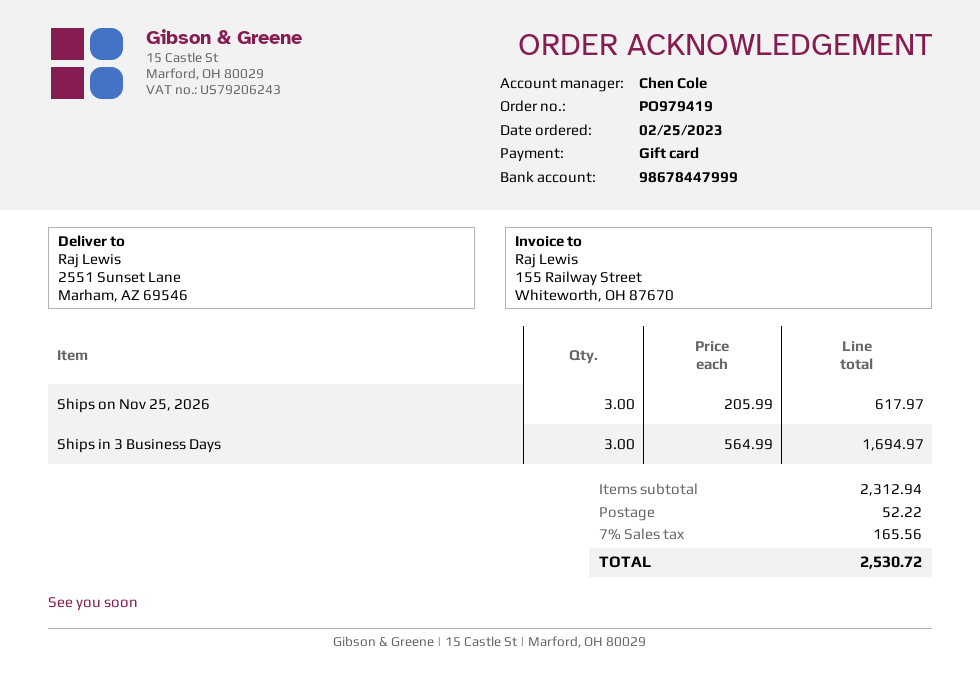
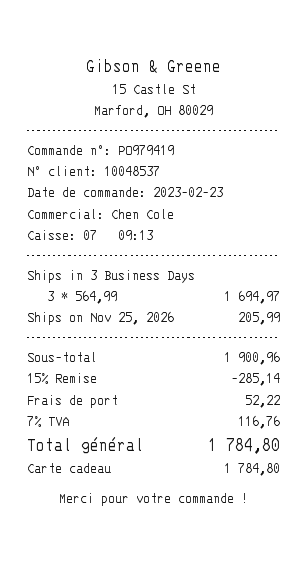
order date: 2023-02-25 -> 2023-02-23
Ships on Nov 25, 2026: 3 x 205.99 = 617.97 -> 1 x 205.99 = 205.99
subtotal: 2312.94 -> 1900.96
discount: none -> 15% = 285.14
tax: 7% = 165.56 -> 7% = 116.76
total: 2530.72 -> 1784.80

